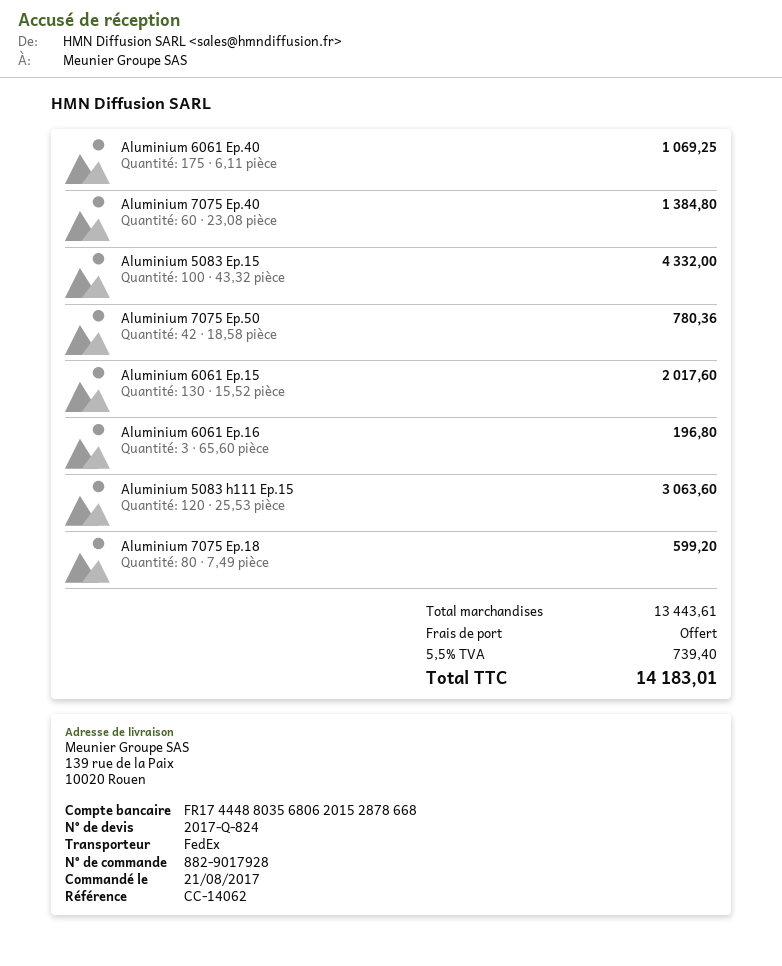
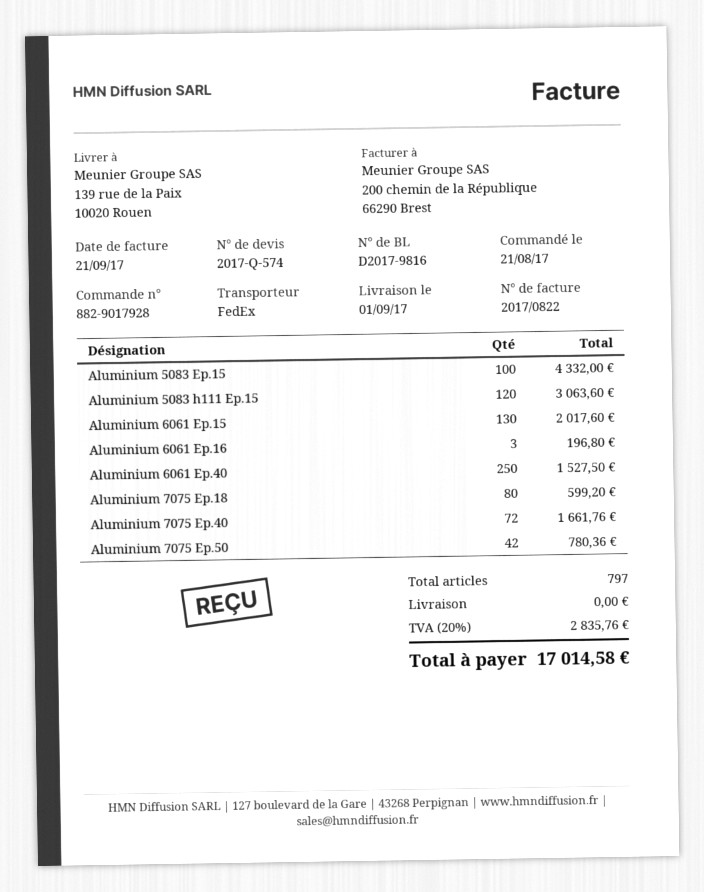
quote number: 2017-Q-824 -> 2017-Q-574
Aluminium 6061 Ep.40: 175 for 1069.25 -> 250 for 1527.50
Aluminium 7075 Ep.40: 60 for 1384.80 -> 72 for 1661.76
tax: 5.5% = 739.40 -> 20% = 2835.76
total: 14183.01 -> 17014.58

